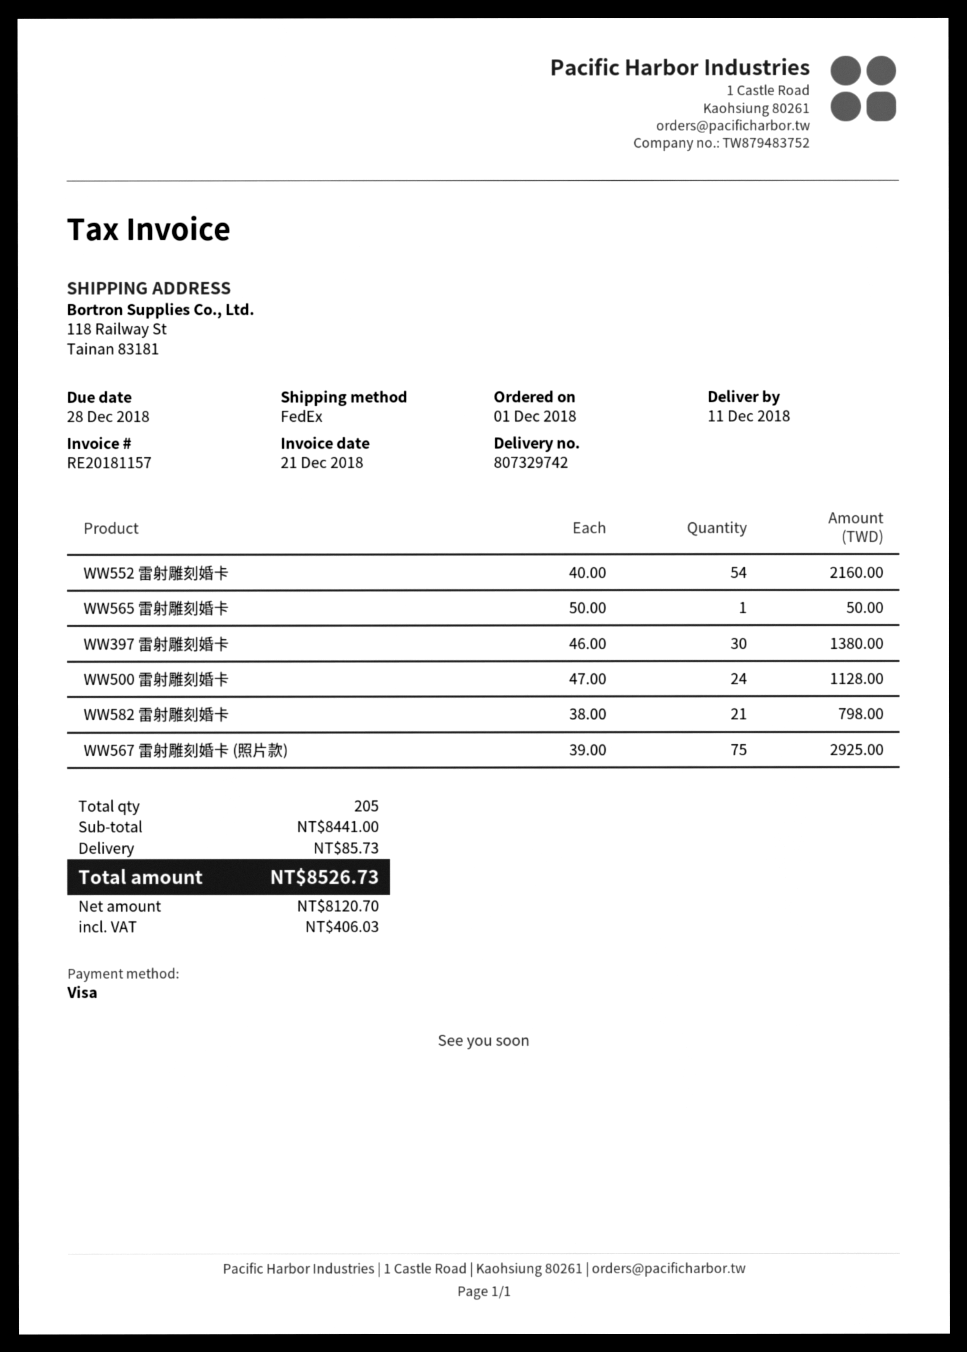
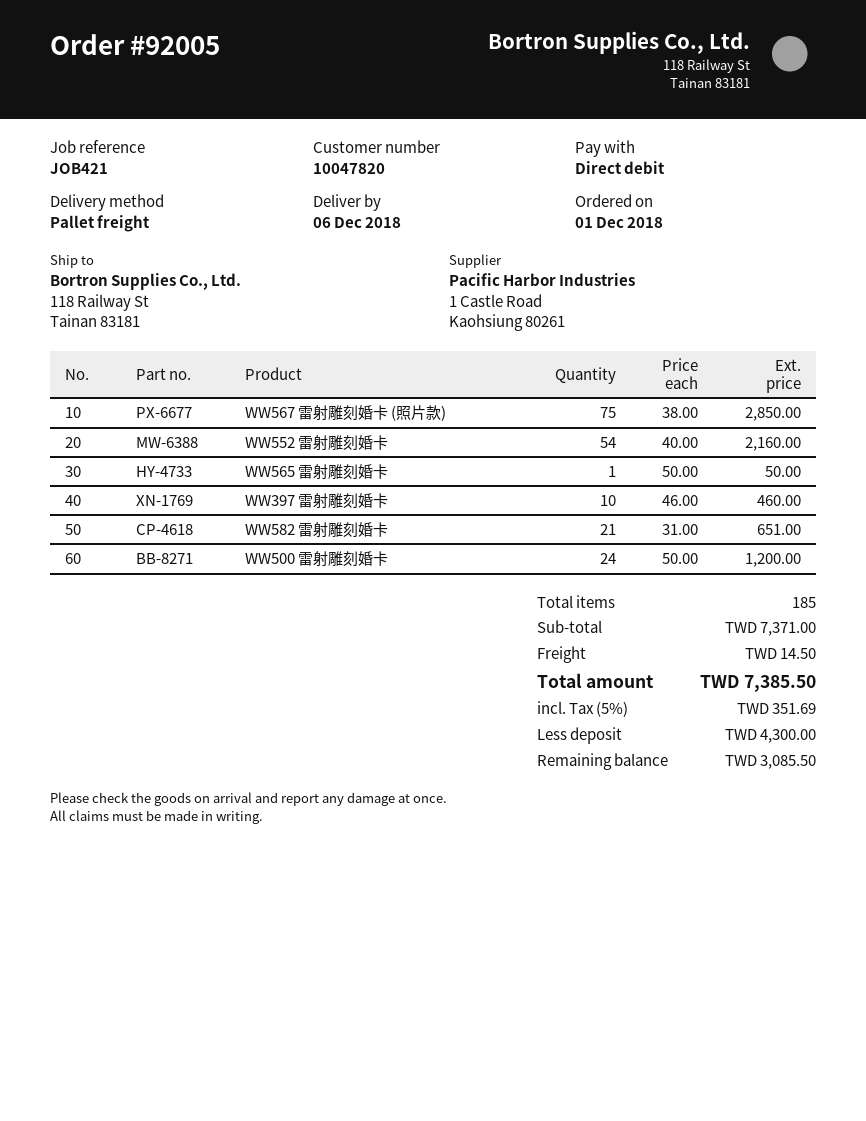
delivery date: 2018-12-11 -> 2018-12-06
payment method: Visa -> direct debit
shipping method: FedEx -> pallet freight
WW397 雷射雕刻婚卡: 30 x 46.00 = 1380.00 -> 10 x 46.00 = 460.00
WW500 雷射雕刻婚卡: 24 x 47.00 = 1128.00 -> 24 x 50.00 = 1200.00
WW582 雷射雕刻婚卡: 21 x 38.00 = 798.00 -> 21 x 31.00 = 651.00
WW567 雷射雕刻婚卡 (照片款): 75 x 39.00 = 2925.00 -> 75 x 38.00 = 2850.00
total quantity: 205 -> 185
subtotal: 8441.00 -> 7371.00
shipping: 85.73 -> 14.50
tax: 406.03 -> 351.69
total: 8526.73 -> 7385.50

